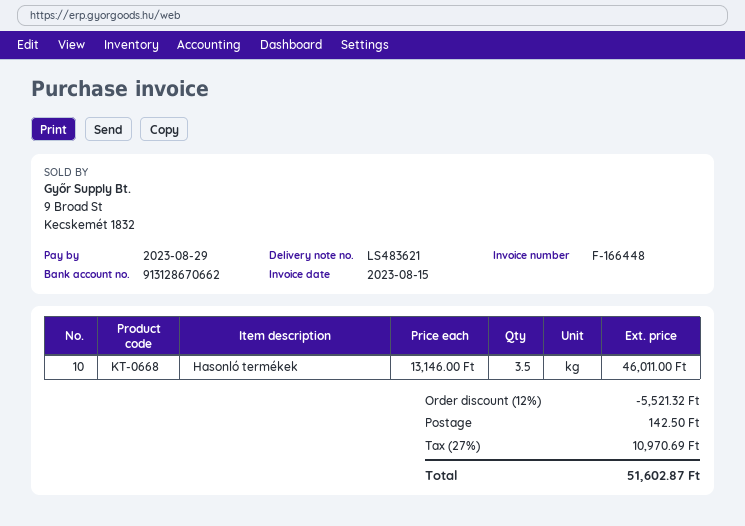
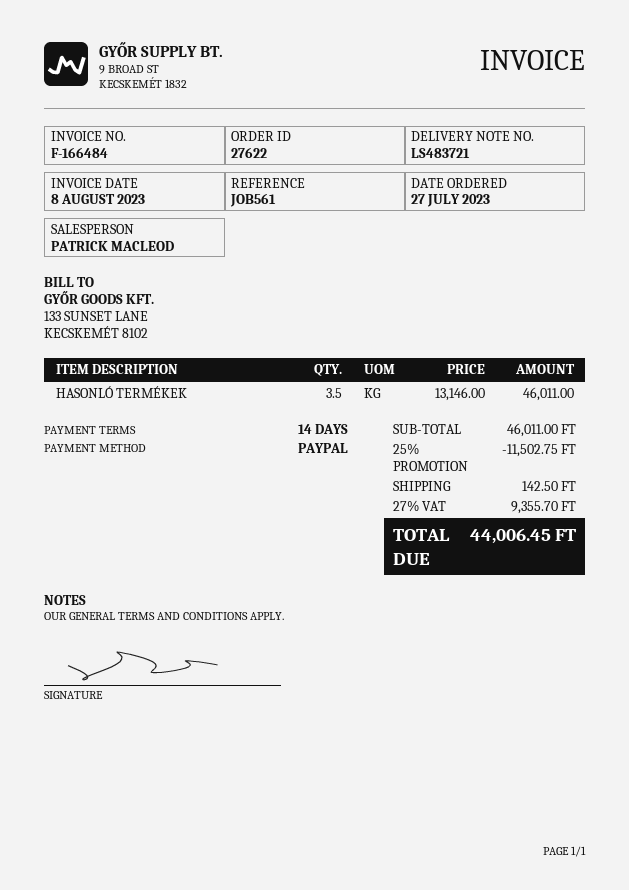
delivery note number: LS483621 -> LS483721
invoice number: F-166448 -> F-166484
invoice date: 2023-08-15 -> 2023-08-08
discount: 12% = 5521.32 -> 25% = 11502.75
tax: 27% = 10970.69 -> 27% = 9355.70
total: 51602.87 -> 44006.45

